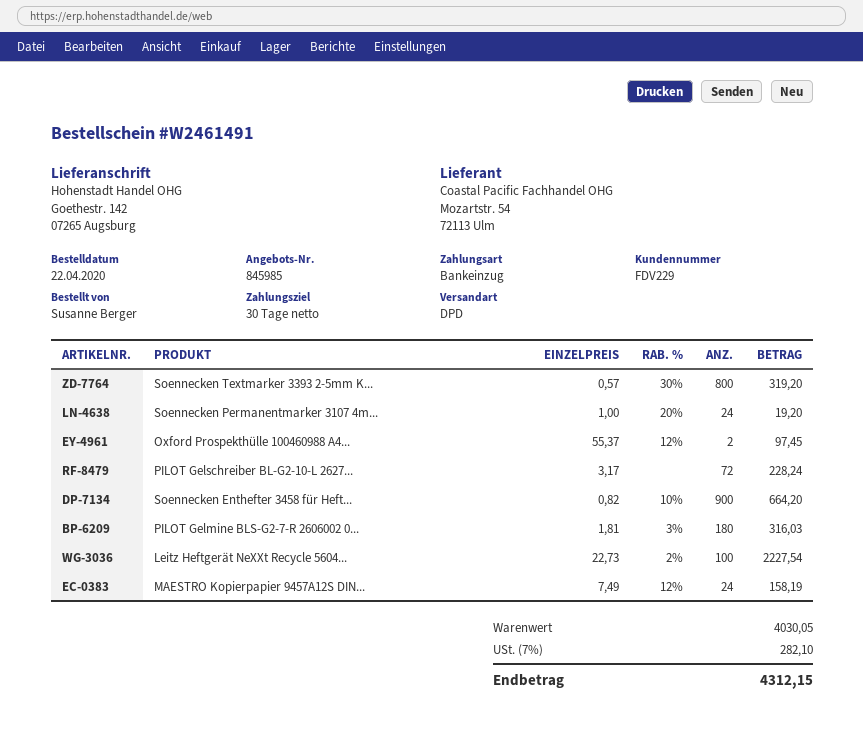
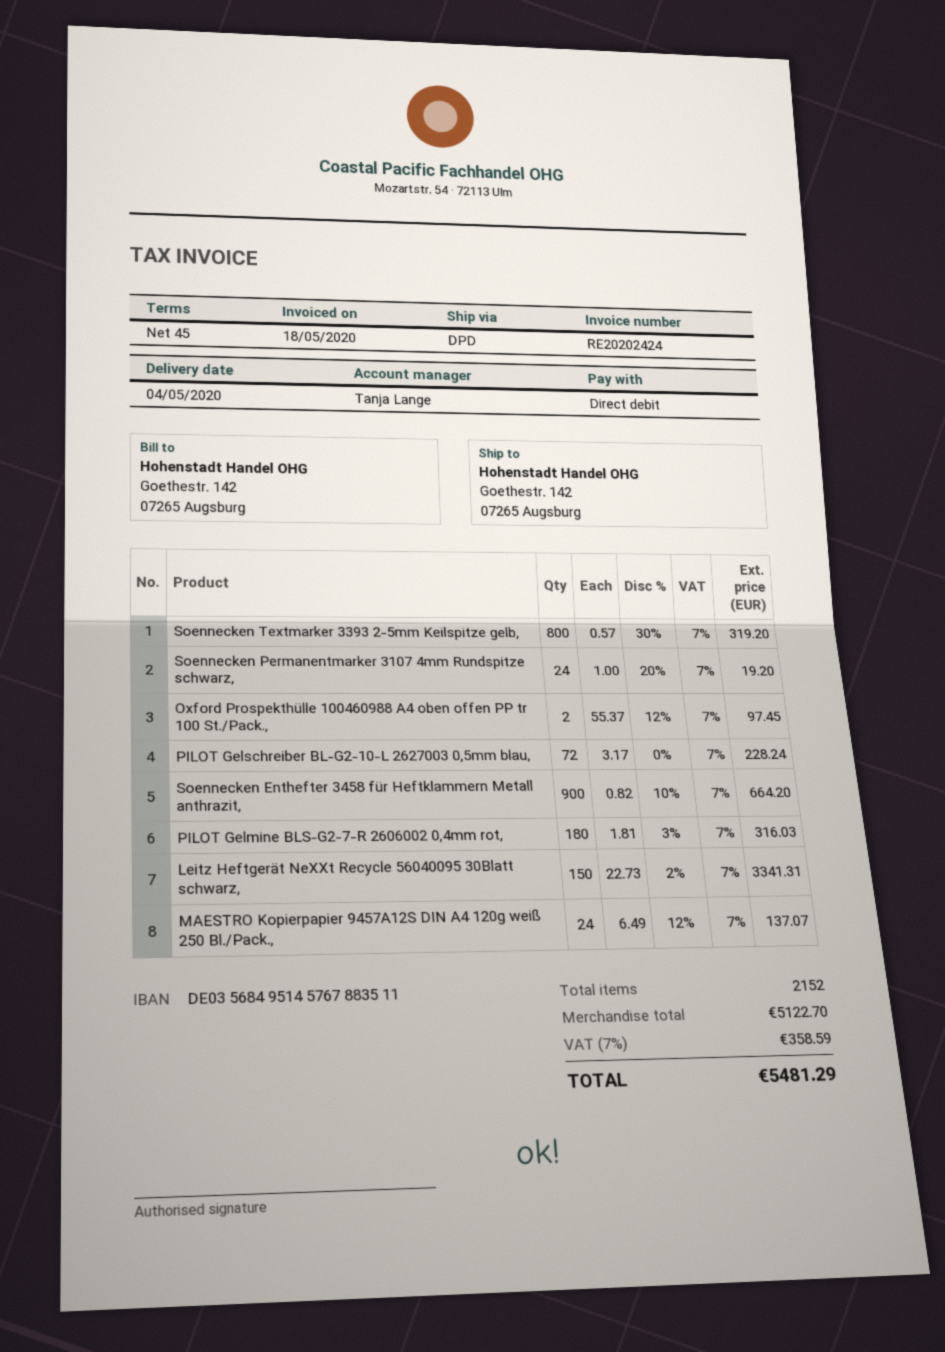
payment terms: 30 days -> 45 days
Leitz Heftgerät NeXXt Recycle 5604...: 100 x 22.73 - 2% = 2227.54 -> 150 x 22.73 - 2% = 3341.31
MAESTRO Kopierpapier 9457A12S DIN...: 24 x 7.49 - 12% = 158.19 -> 24 x 6.49 - 12% = 137.07
subtotal: 4030.05 -> 5122.70
tax: 7% = 282.10 -> 7% = 358.59
total: 4312.15 -> 5481.29

